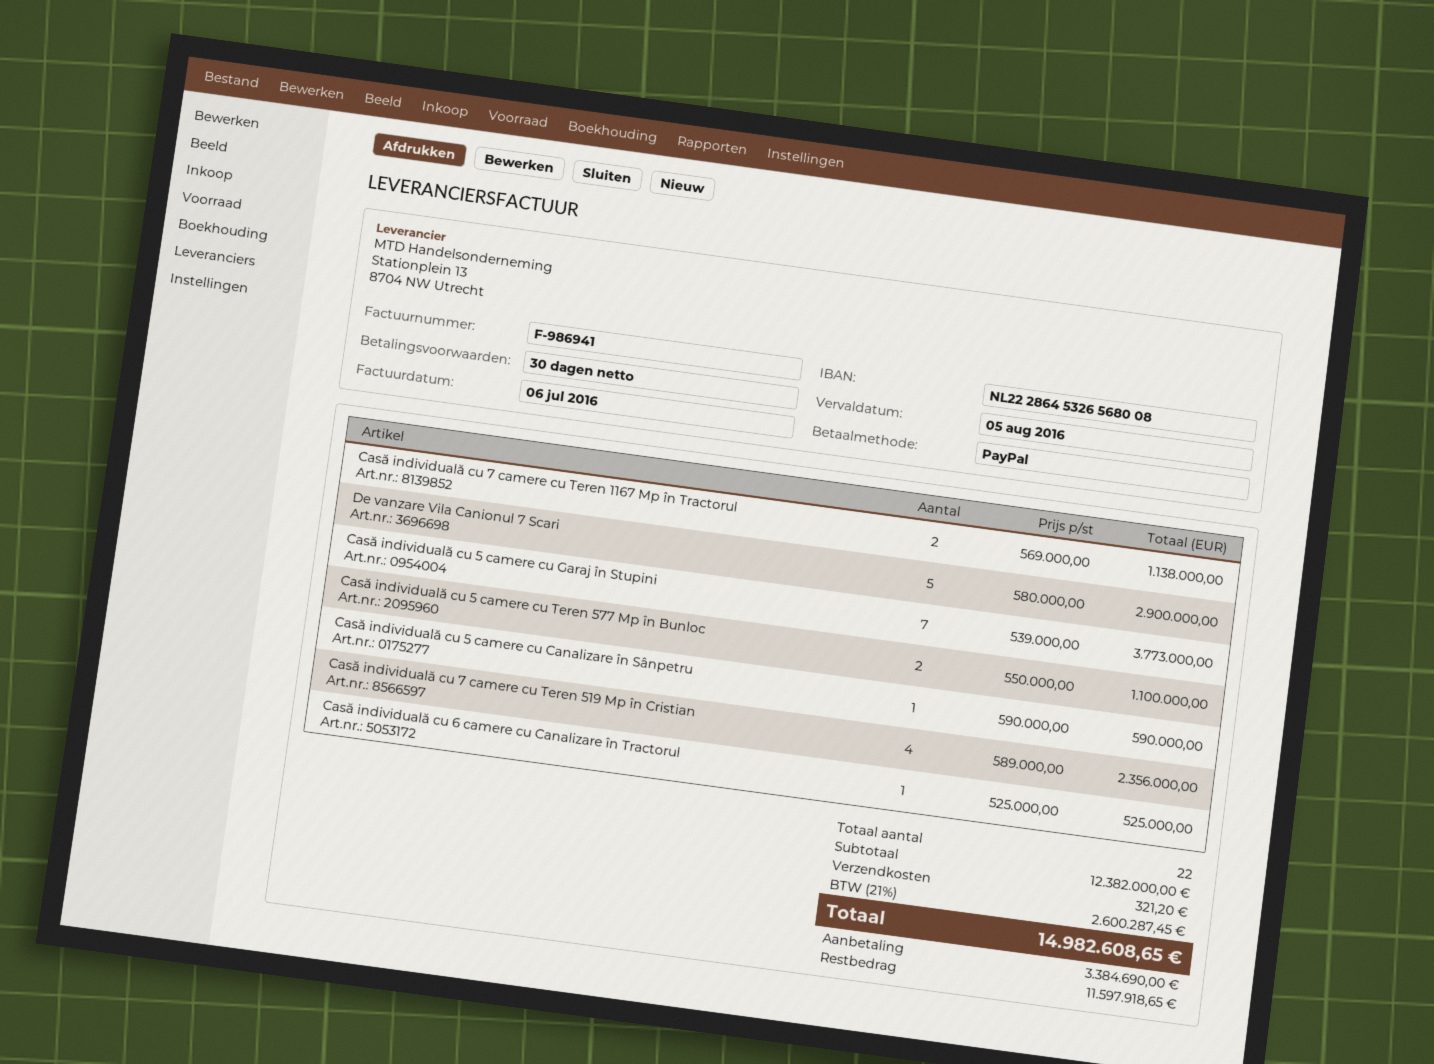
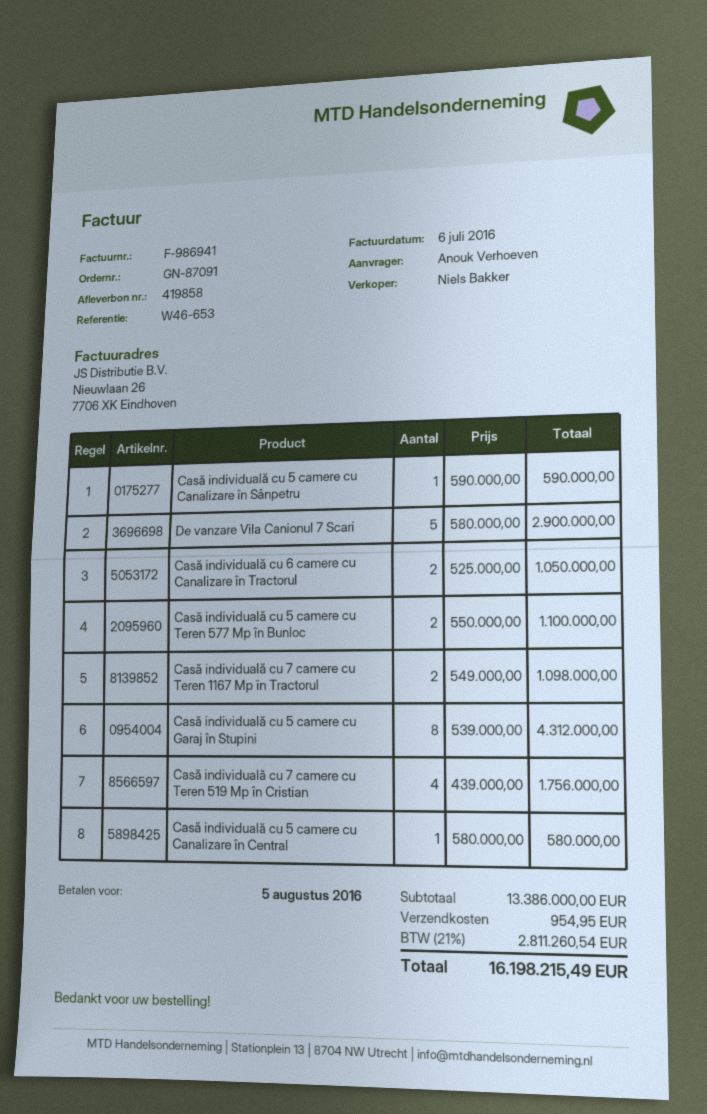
Casă individuală cu 7 camere cu Teren 1167 Mp în Tractorul: 2 x 569000.00 = 1138000.00 -> 2 x 549000.00 = 1098000.00
Casă individuală cu 5 camere cu Garaj în Stupini: 7 x 539000.00 = 3773000.00 -> 8 x 539000.00 = 4312000.00
Casă individuală cu 7 camere cu Teren 519 Mp în Cristian: 4 x 589000.00 = 2356000.00 -> 4 x 439000.00 = 1756000.00
Casă individuală cu 6 camere cu Canalizare în Tractorul: 1 x 525000.00 = 525000.00 -> 2 x 525000.00 = 1050000.00
Casă individuală cu 5 camere cu Canalizare în Central: none -> 1 x 580000.00 = 580000.00
subtotal: 12382000.00 -> 13386000.00
shipping: 321.20 -> 954.95
tax: 21% = 2600287.45 -> 21% = 2811260.54
total: 14982608.65 -> 16198215.49

